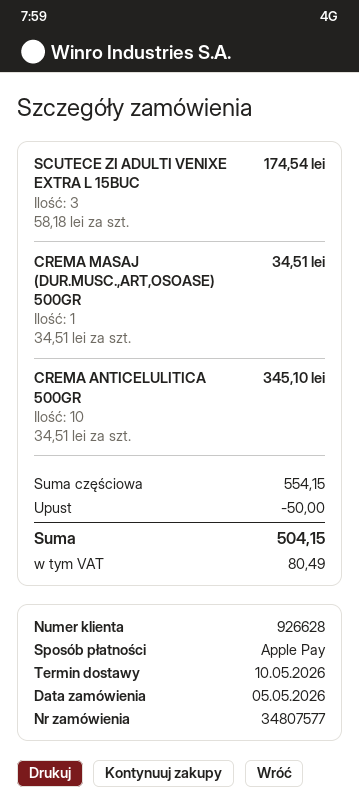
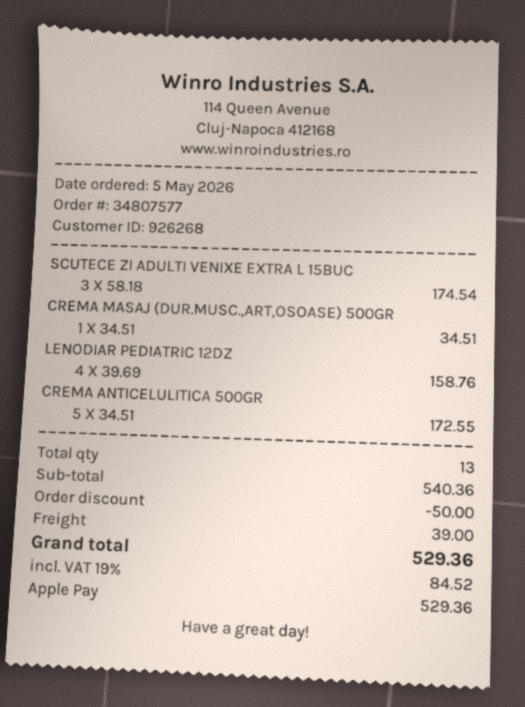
customer number: 926628 -> 926268
CREMA ANTICELULITICA 500GR: 10 x 34.51 = 345.10 -> 5 x 34.51 = 172.55
LENODIAR PEDIATRIC 12DZ: none -> 4 x 39.69 = 158.76
subtotal: 554.15 -> 540.36
shipping: none -> 39.00
tax: 80.49 -> 84.52
total: 504.15 -> 529.36

